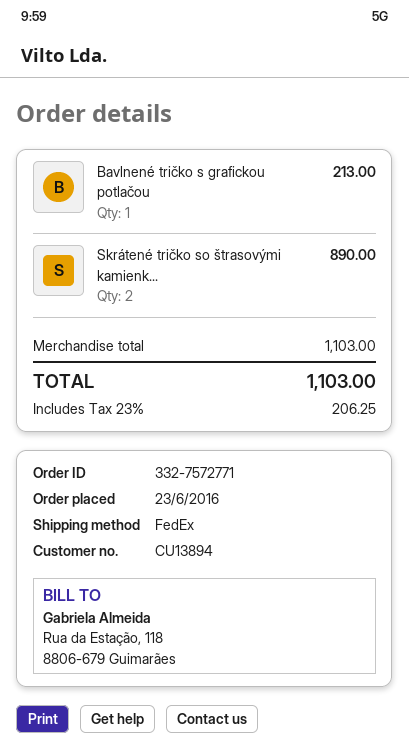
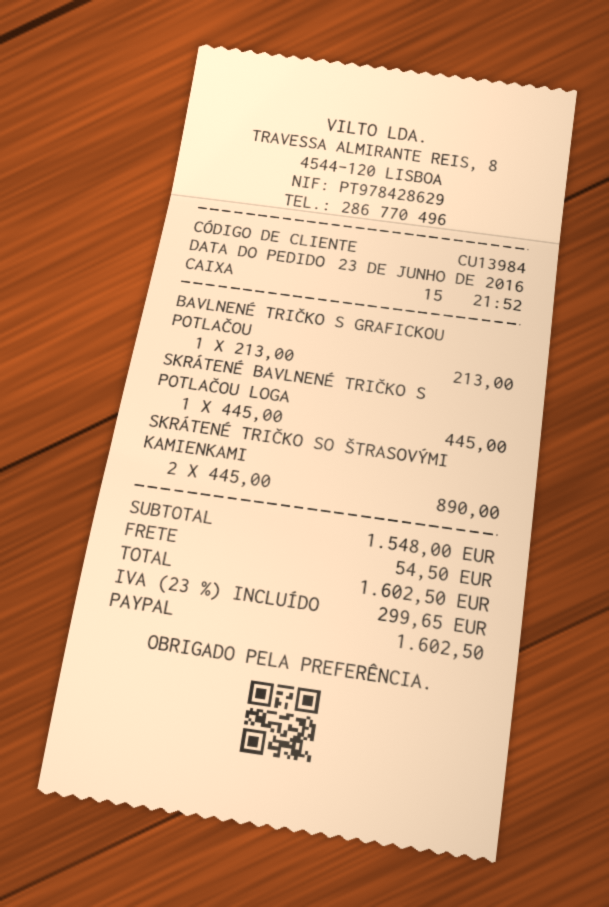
customer number: CU13894 -> CU13984
SKRÁTENÉ BAVLNENÉ TRIČKO S POTLAČOU LOGA: none -> 1 for 445.00
subtotal: 1103.00 -> 1548.00
shipping: none -> 54.50
tax: 23% = 206.25 -> 23% = 299.65
total: 1103.00 -> 1602.50

